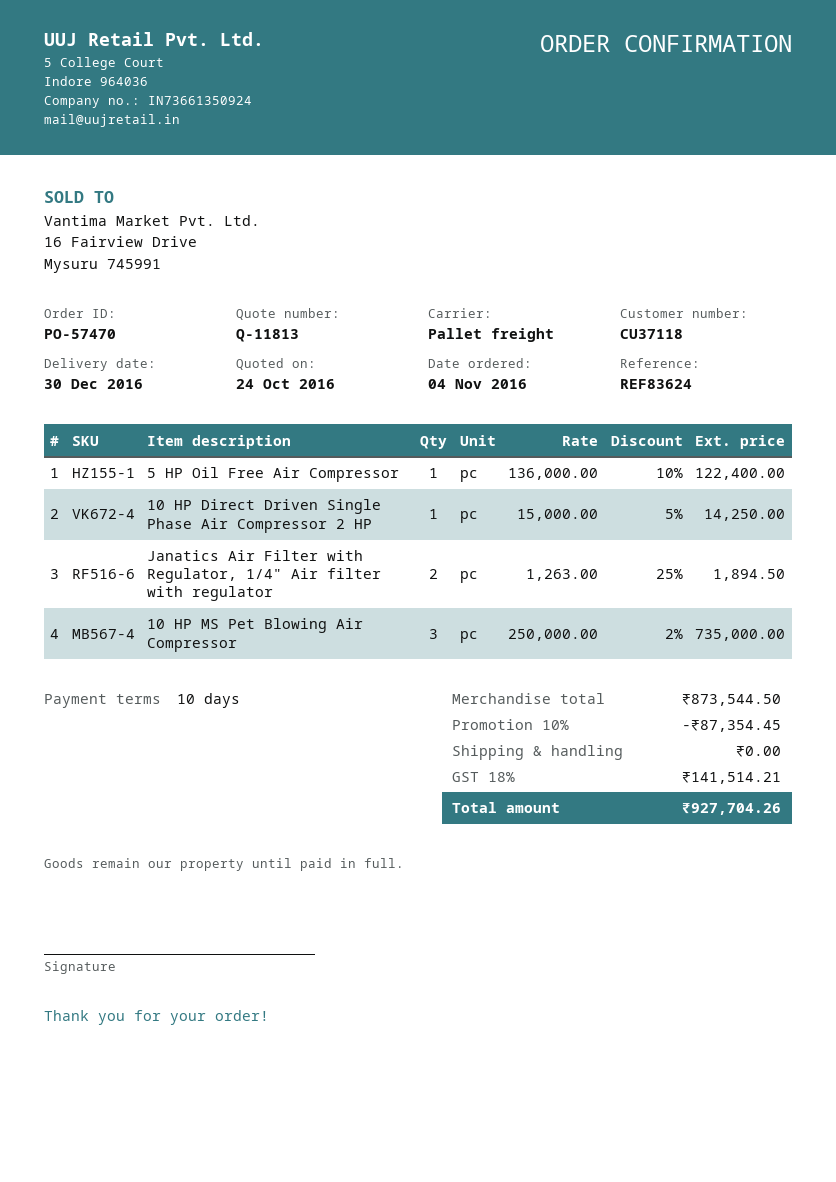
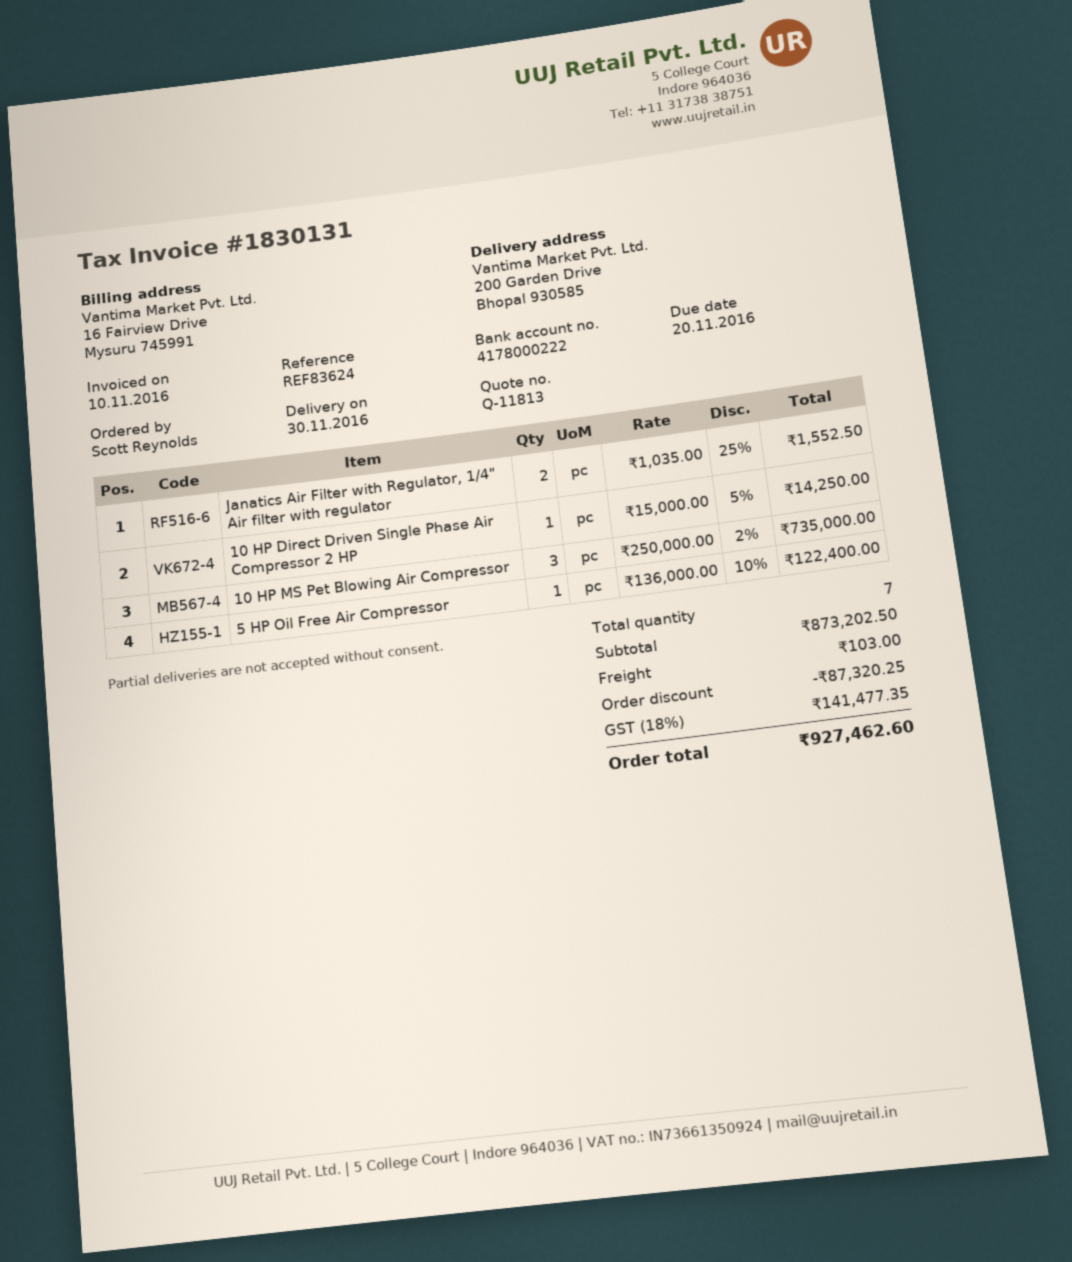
delivery date: 2016-12-30 -> 2016-11-30
Janatics Air Filter with Regulator, 1/4" Air filter with regulator: 2 x 1263.00 - 25% = 1894.50 -> 2 x 1035.00 - 25% = 1552.50
subtotal: 873544.50 -> 873202.50
discount: 87354.45 -> 87320.25
shipping: 0.00 -> 103.00
tax: 18% = 141514.21 -> 18% = 141477.35
total: 927704.26 -> 927462.60

